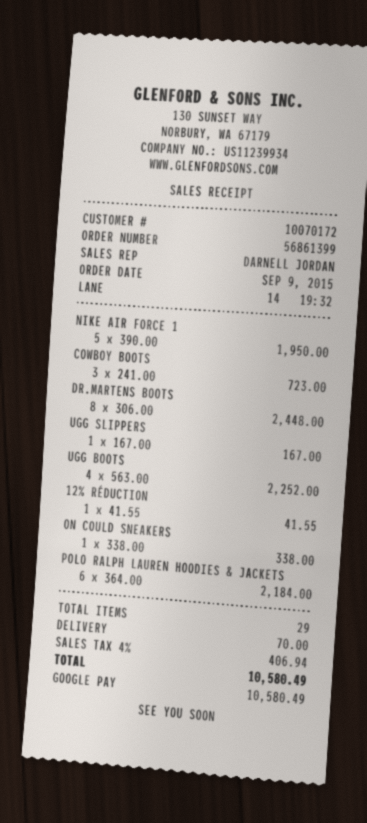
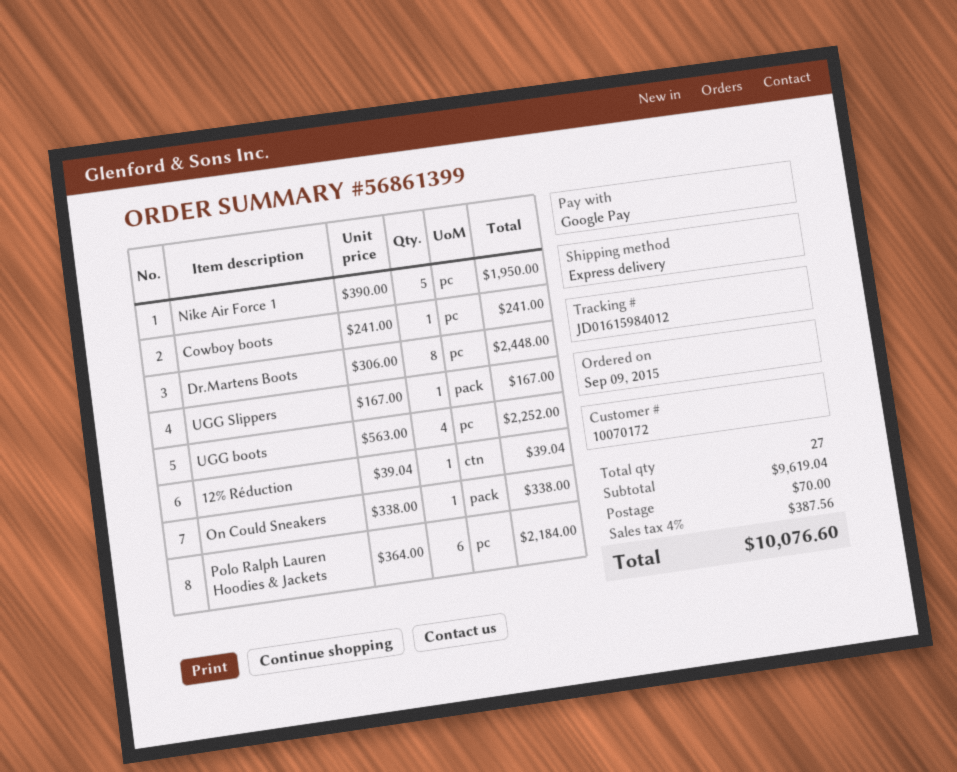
COWBOY BOOTS: 3 x 241.00 = 723.00 -> 1 x 241.00 = 241.00
12% RÉDUCTION: 1 x 41.55 = 41.55 -> 1 x 39.04 = 39.04
total quantity: 29 -> 27
tax: 4% = 406.94 -> 4% = 387.56
total: 10580.49 -> 10076.60

